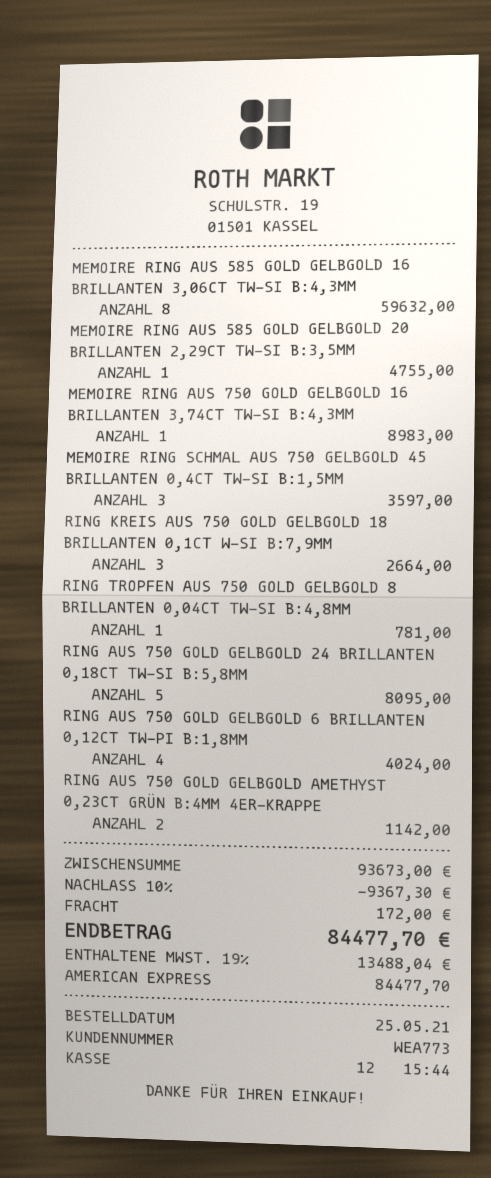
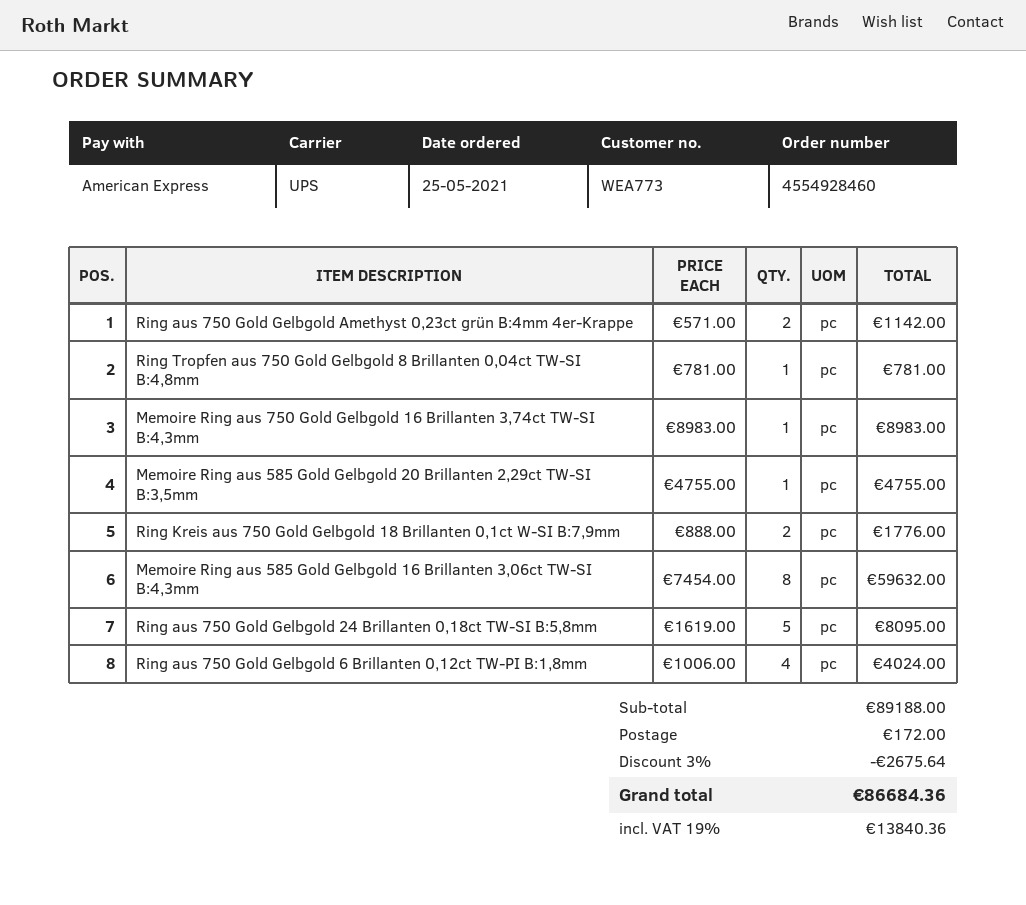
MEMOIRE RING SCHMAL AUS 750 GELBGOLD 45 BRILLANTEN 0,4CT TW-SI B:1,5MM: 3 for 3597.00 -> none
RING KREIS AUS 750 GOLD GELBGOLD 18 BRILLANTEN 0,1CT W-SI B:7,9MM: 3 for 2664.00 -> 2 for 1776.00
subtotal: 93673.00 -> 89188.00
discount: 10% = 9367.30 -> 3% = 2675.64
tax: 19% = 13488.04 -> 19% = 13840.36
total: 84477.70 -> 86684.36

